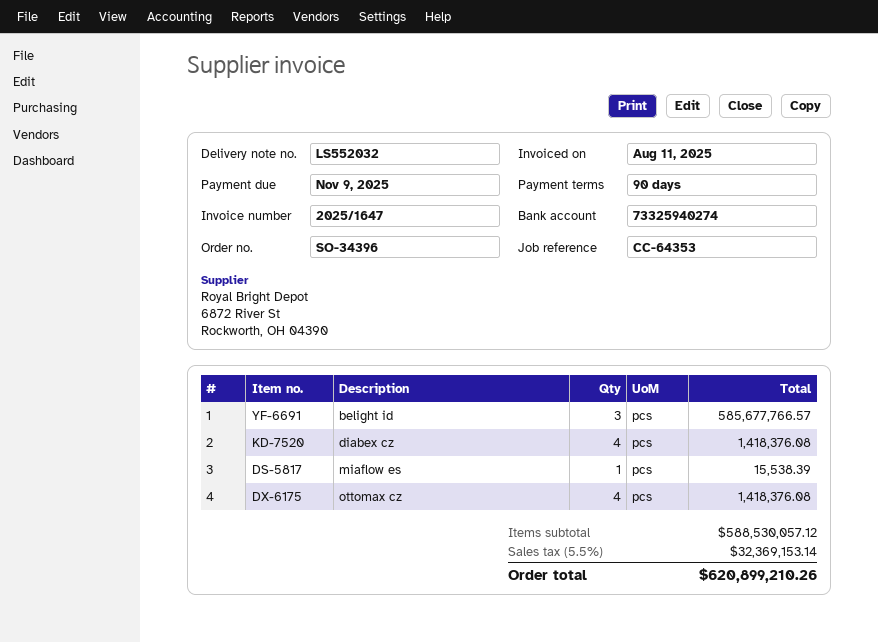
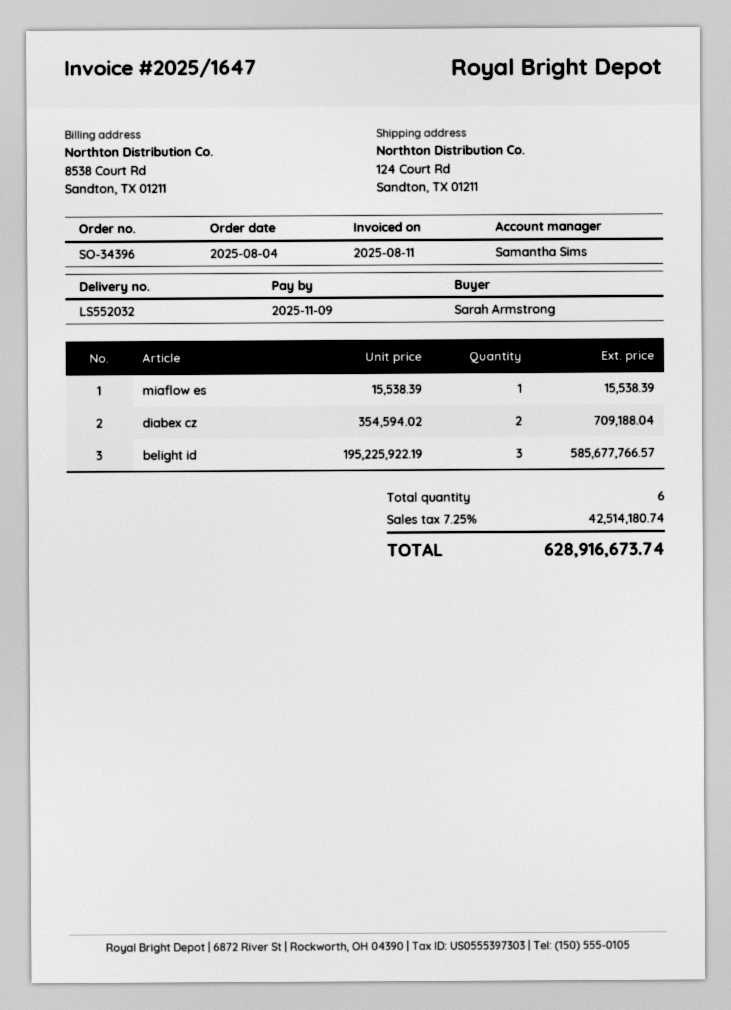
diabex cz: 4 for 1418376.08 -> 2 for 709188.04
ottomax cz: 4 for 1418376.08 -> none
tax: 5.5% = 32369153.14 -> 7.25% = 42514180.74
total: 620899210.26 -> 628916673.74

